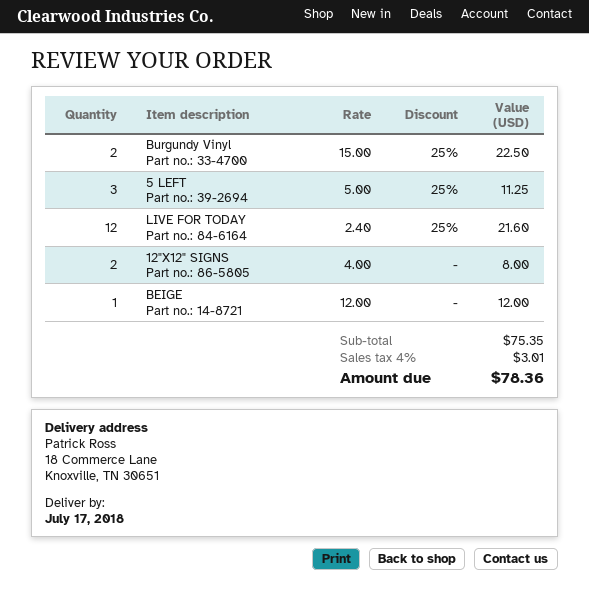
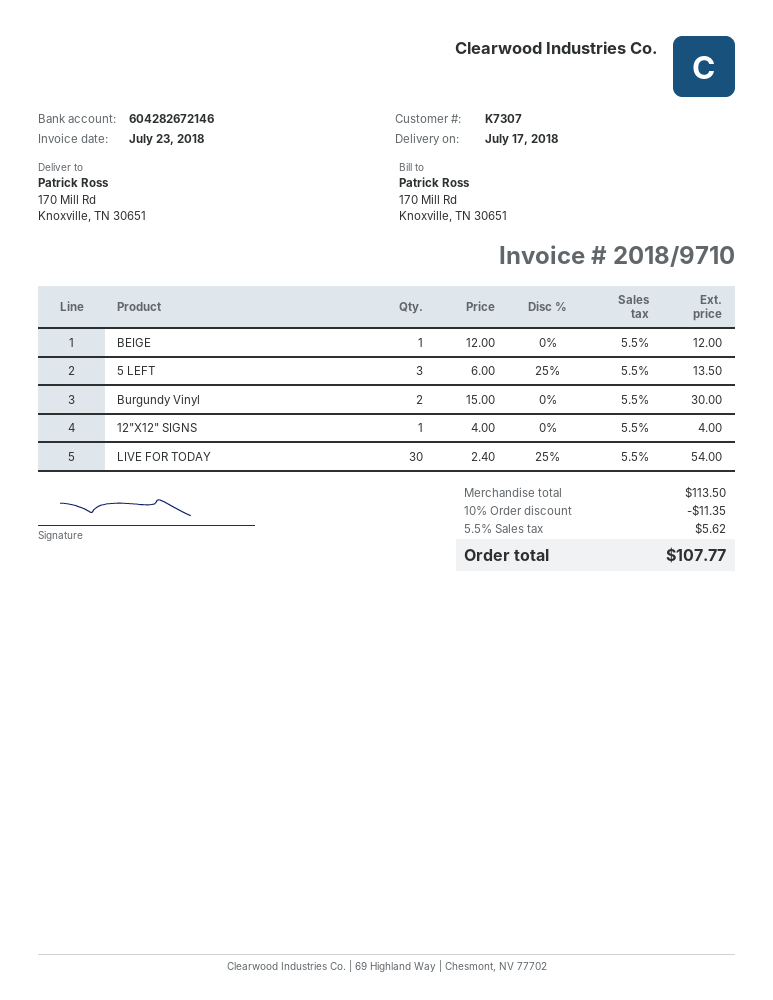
ship to: 18 Commerce Lane, Knoxville, TN 30651 -> 170 Mill Rd, Knoxville, TN 30651
Burgundy Vinyl: 2 x 15.00 - 25% = 22.50 -> 2 x 15.00 = 30.00
5 LEFT: 3 x 5.00 - 25% = 11.25 -> 3 x 6.00 - 25% = 13.50
LIVE FOR TODAY: 12 x 2.40 - 25% = 21.60 -> 30 x 2.40 - 25% = 54.00
12"X12" SIGNS: 2 x 4.00 = 8.00 -> 1 x 4.00 = 4.00
subtotal: 75.35 -> 113.50
discount: none -> 10% = 11.35
tax: 4% = 3.01 -> 5.5% = 5.62
total: 78.36 -> 107.77

